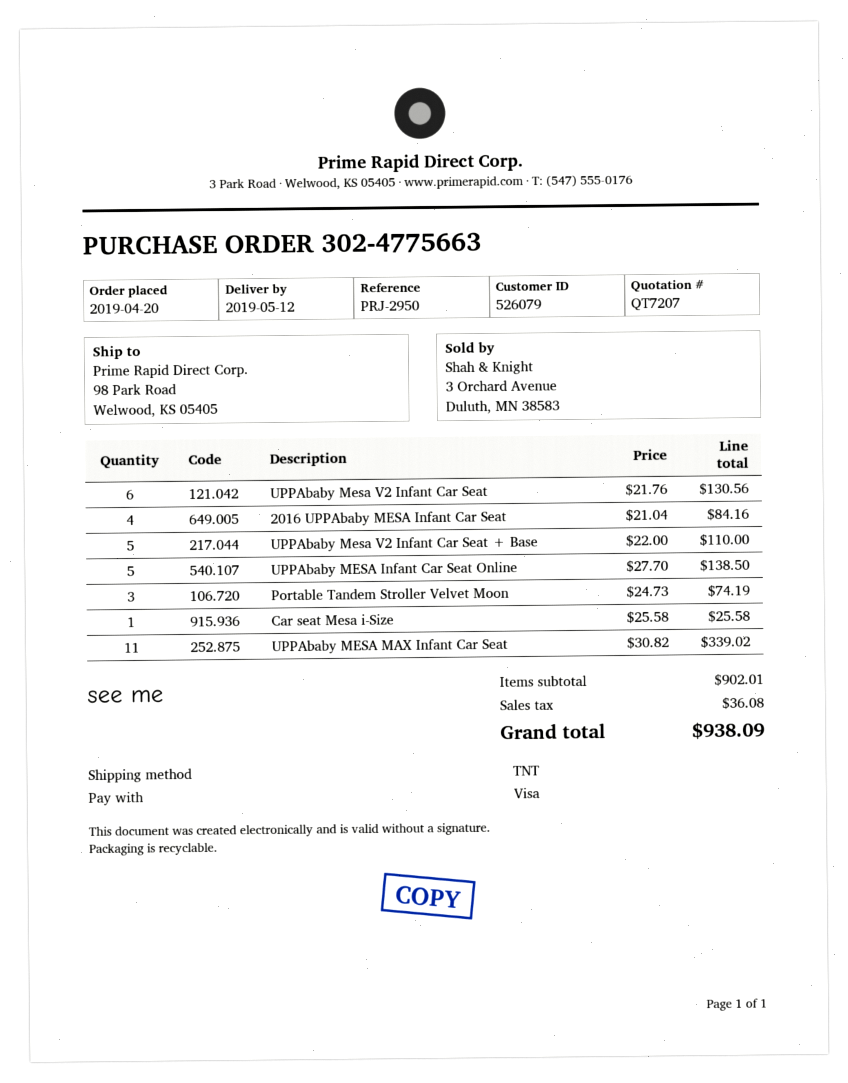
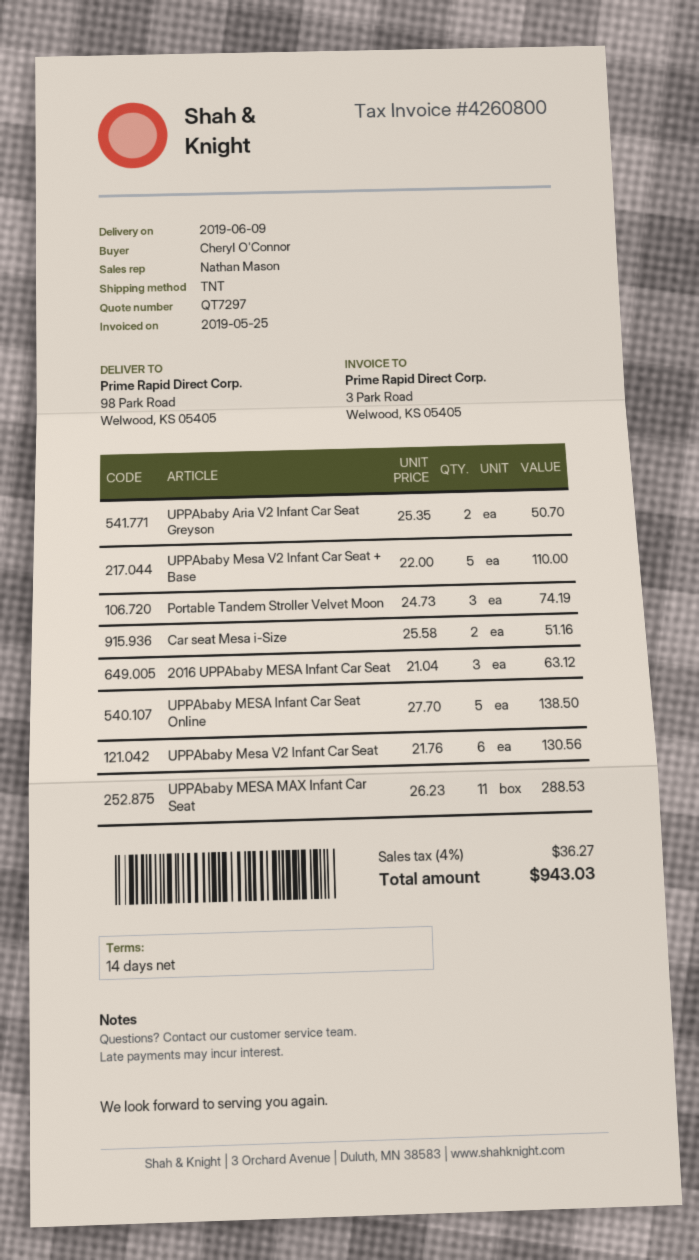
quote number: QT7207 -> QT7297
delivery date: 2019-05-12 -> 2019-06-09
2016 UPPAbaby MESA Infant Car Seat: 4 x 21.04 = 84.16 -> 3 x 21.04 = 63.12
Car seat Mesa i-Size: 1 x 25.58 = 25.58 -> 2 x 25.58 = 51.16
UPPAbaby MESA MAX Infant Car Seat: 11 x 30.82 = 339.02 -> 11 x 26.23 = 288.53
UPPAbaby Aria V2 Infant Car Seat Greyson: none -> 2 x 25.35 = 50.70
tax: 36.08 -> 36.27
total: 938.09 -> 943.03

